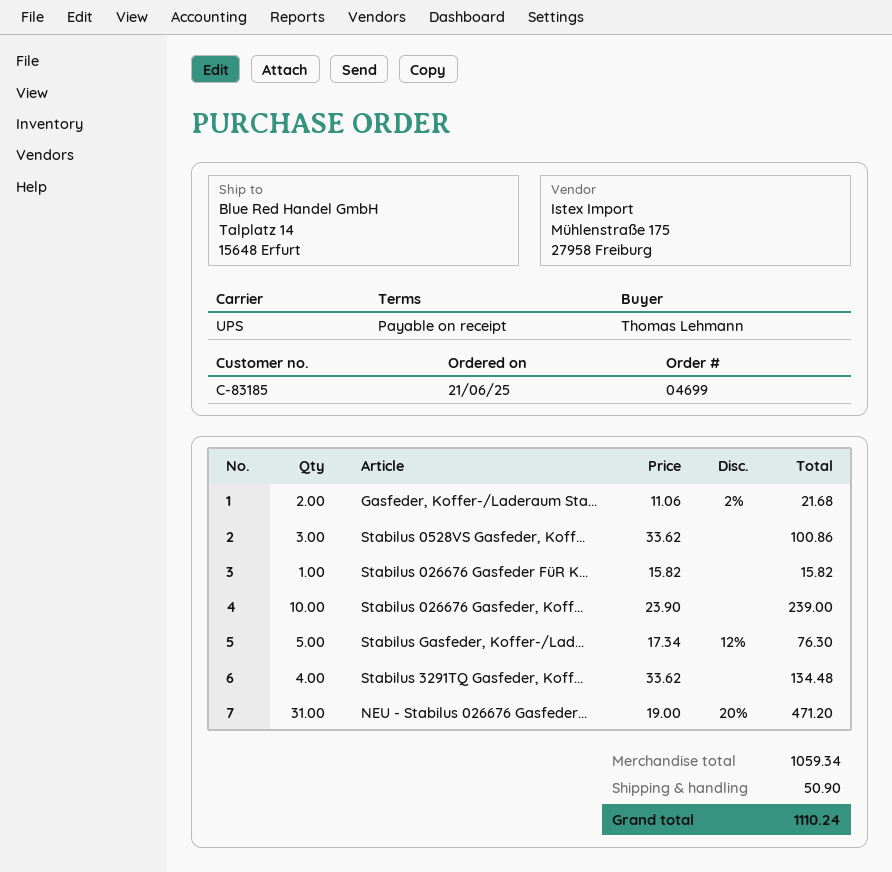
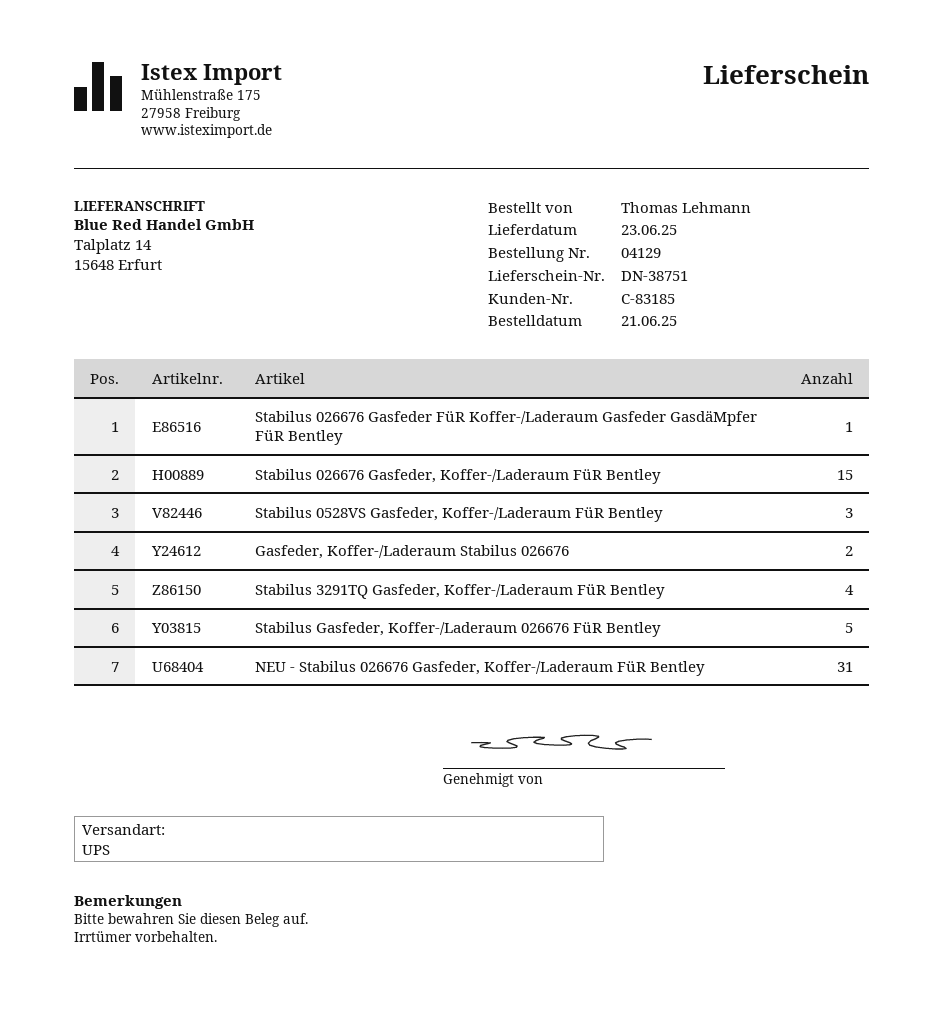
order number: 04699 -> 04129
Stabilus 026676 Gasfeder, Koff...: 10 -> 15

